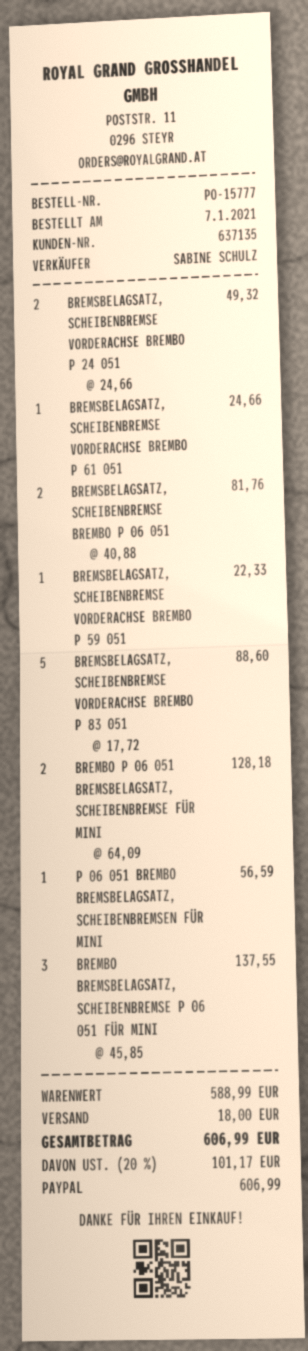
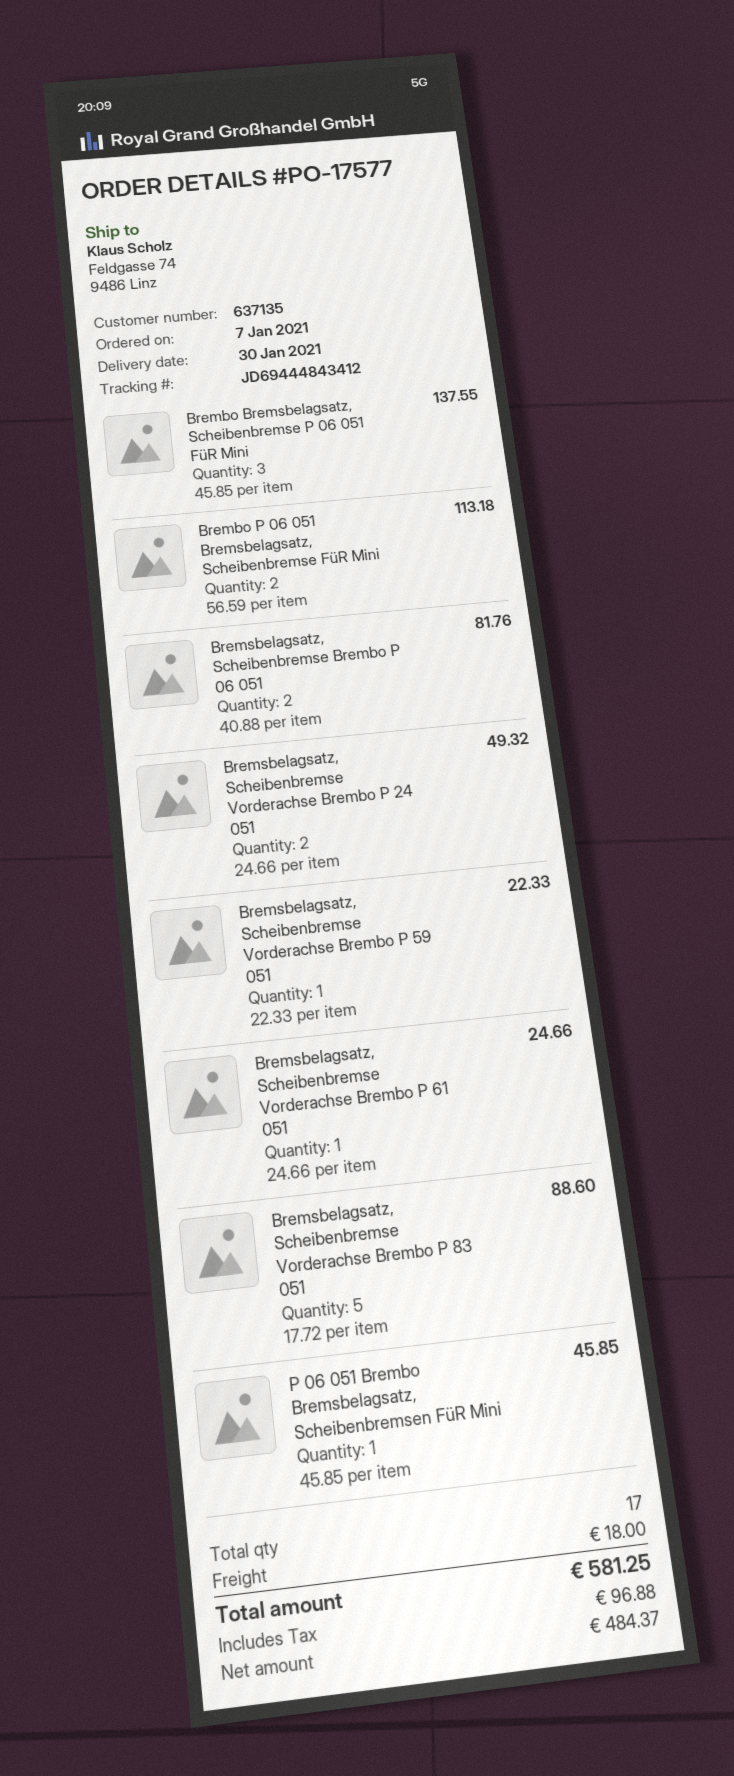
order number: PO-15777 -> PO-17577
BREMBO P 06 051 BREMSBELAGSATZ, SCHEIBENBREMSE FÜR MINI: 2 x 64.09 = 128.18 -> 2 x 56.59 = 113.18
P 06 051 BREMBO BREMSBELAGSATZ, SCHEIBENBREMSEN FÜR MINI: 1 x 56.59 = 56.59 -> 1 x 45.85 = 45.85
tax: 101.17 -> 96.88
total: 606.99 -> 581.25

